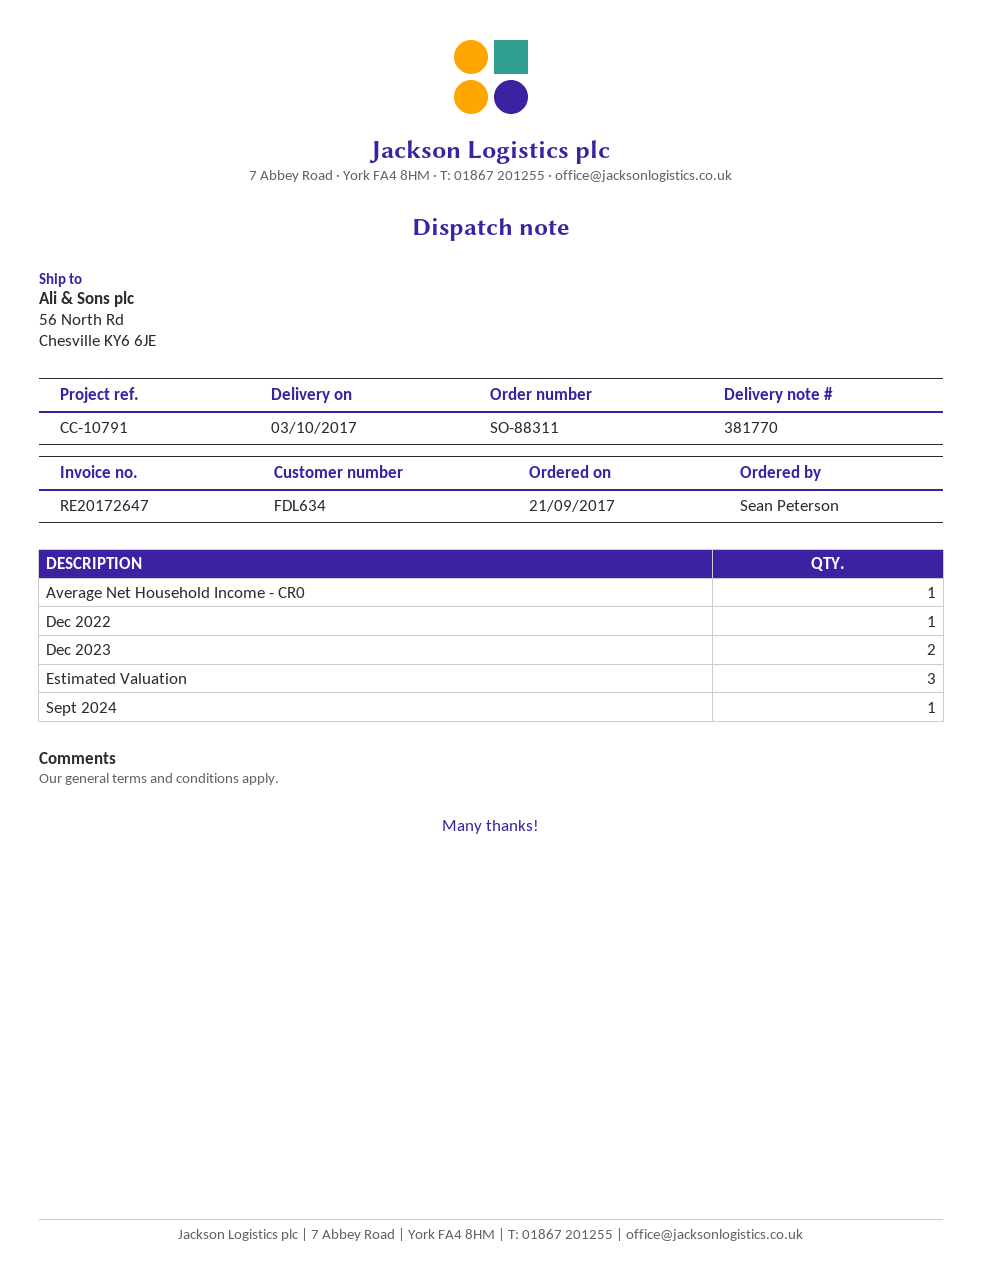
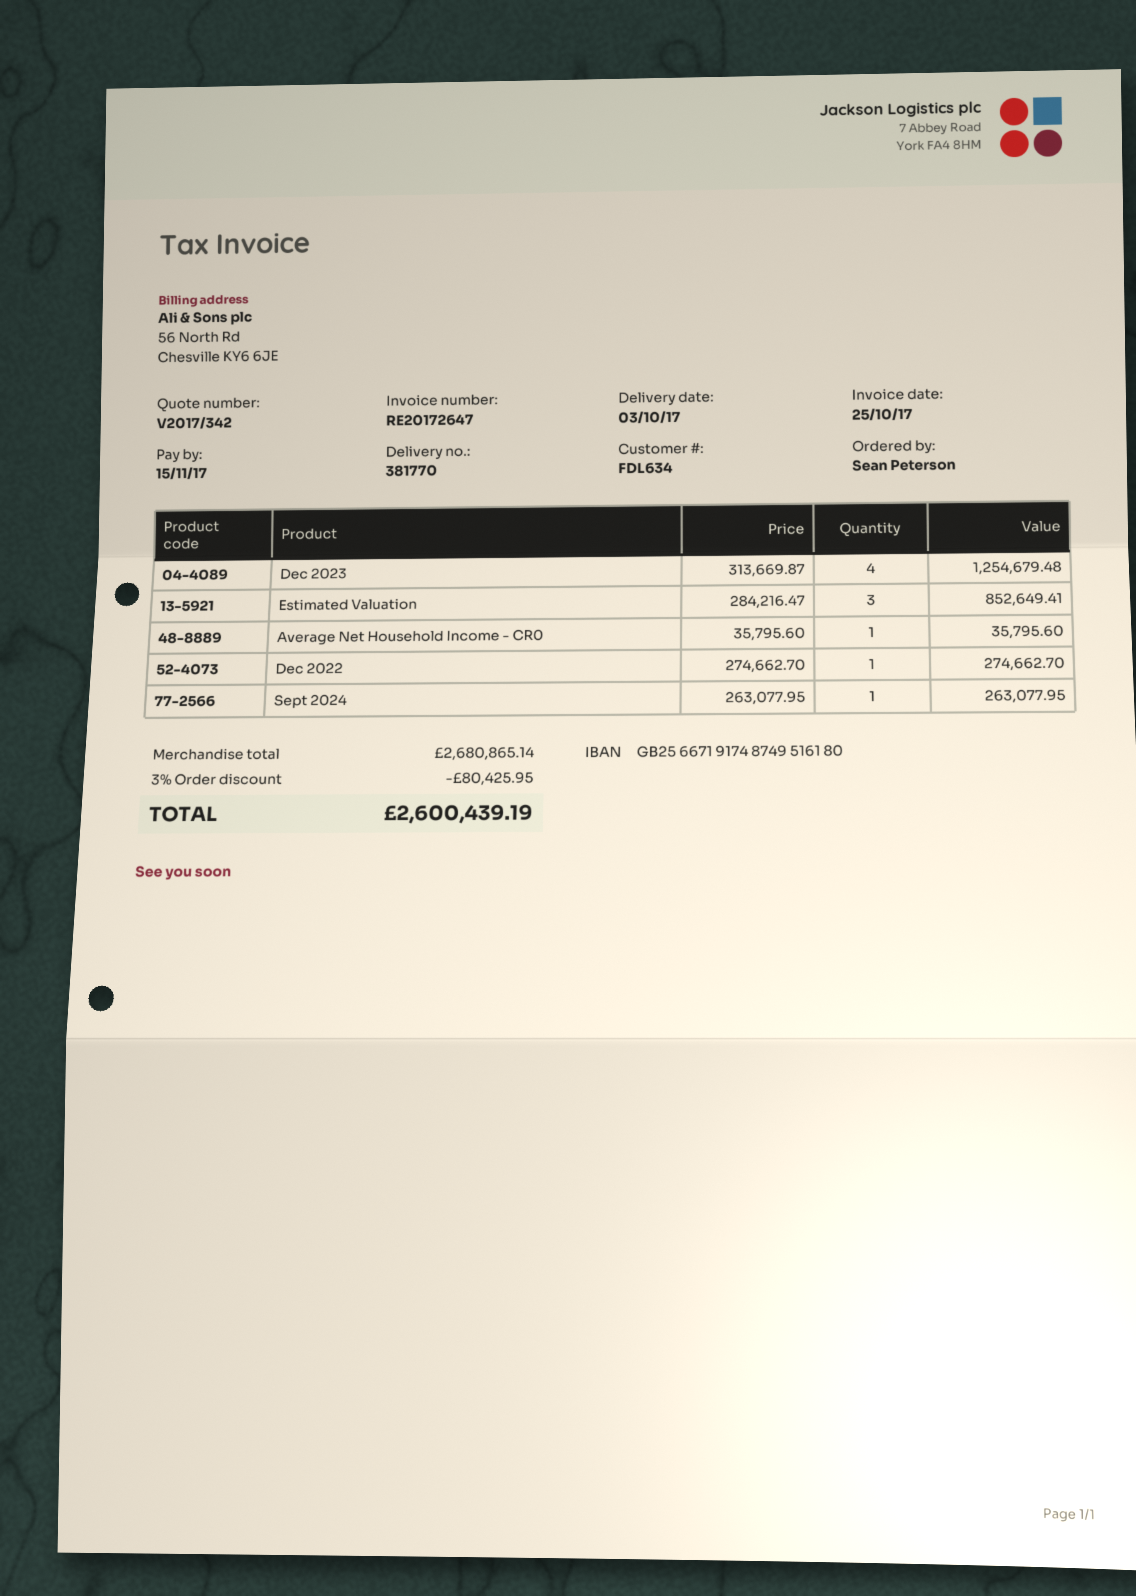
Dec 2023: 2 -> 4

